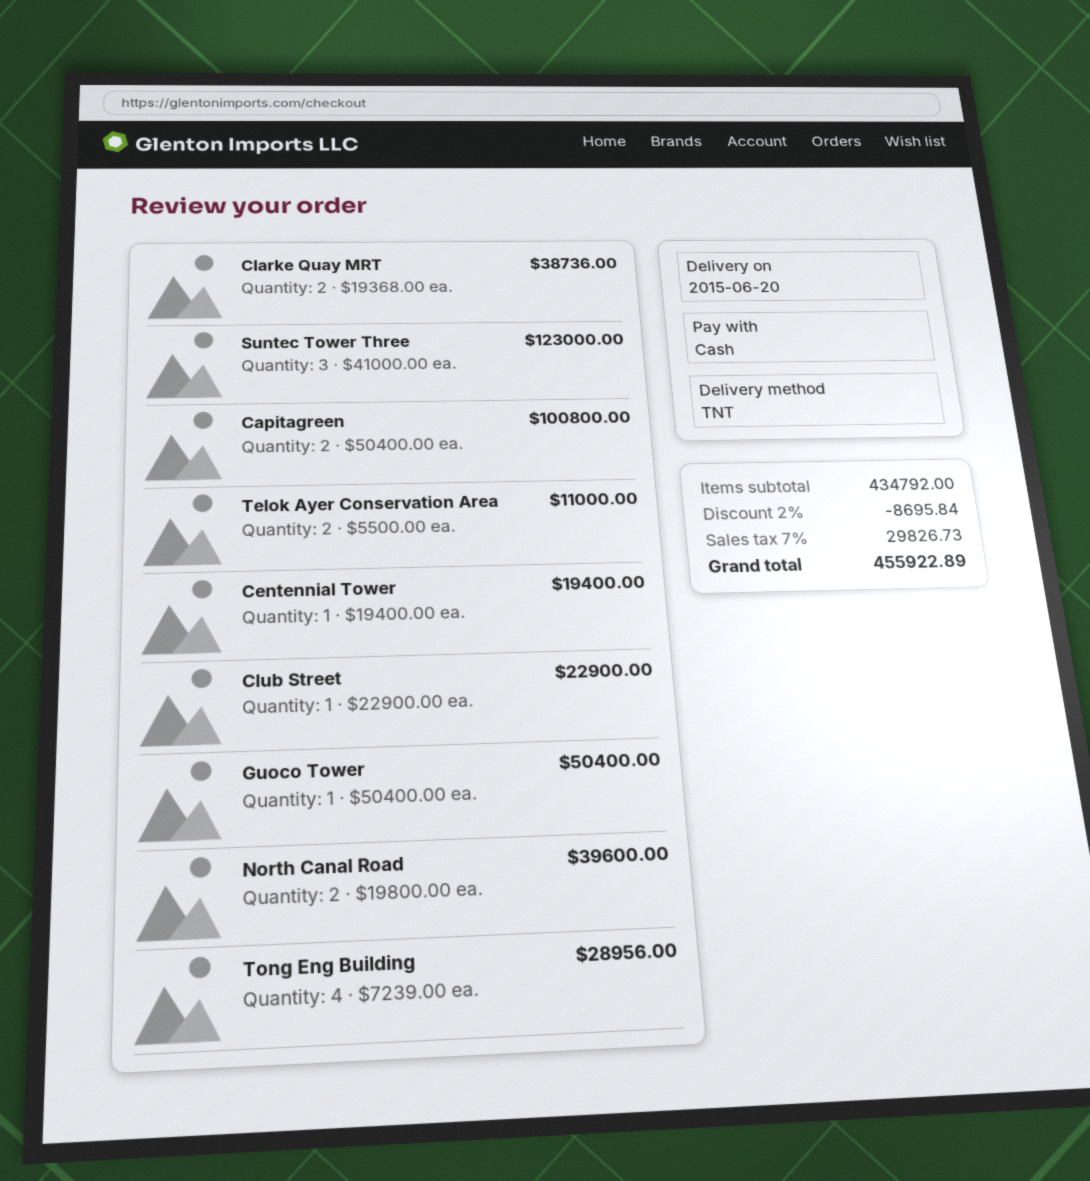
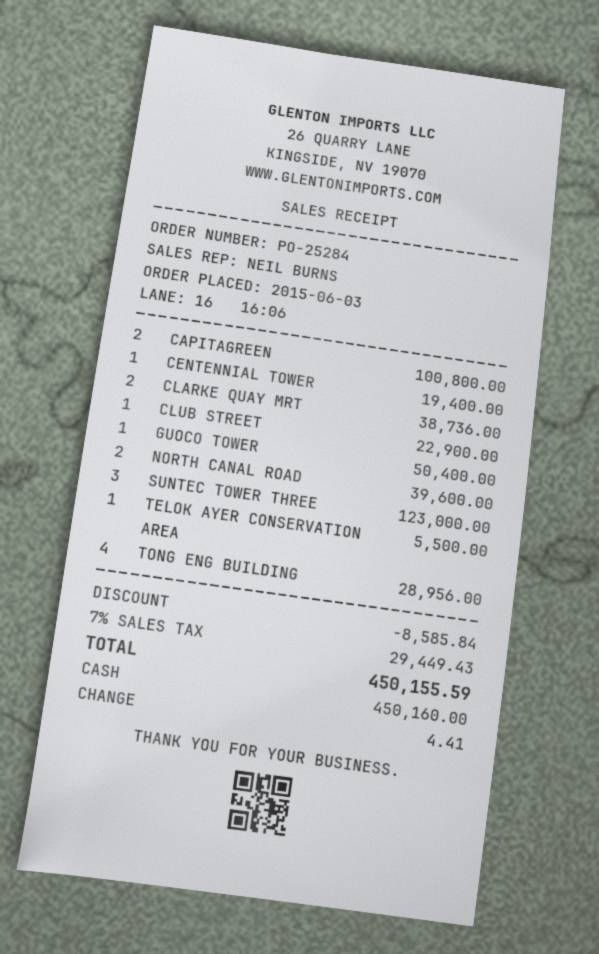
Telok Ayer Conservation Area: 2 for 11000.00 -> 1 for 5500.00
discount: 8695.84 -> 8585.84
tax: 7% = 29826.73 -> 7% = 29449.43
total: 455922.89 -> 450155.59

